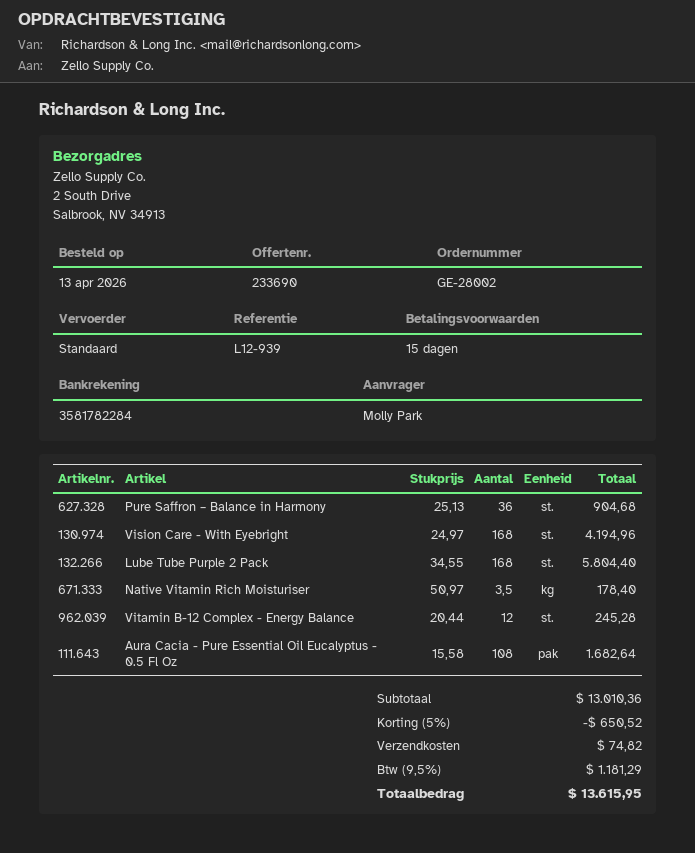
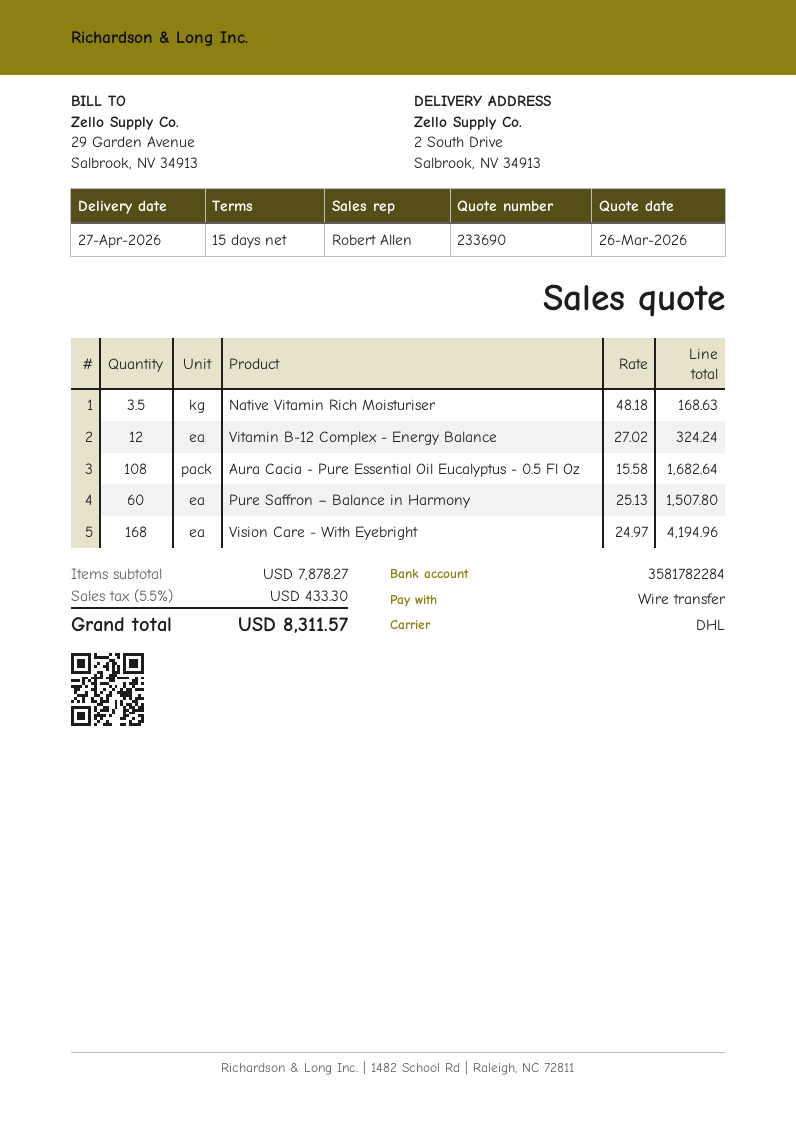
shipping method: standard -> DHL
Pure Saffron – Balance in Harmony: 36 x 25.13 = 904.68 -> 60 x 25.13 = 1507.80
Lube Tube Purple 2 Pack: 168 x 34.55 = 5804.40 -> none
Native Vitamin Rich Moisturiser: 3.5 x 50.97 = 178.40 -> 3.5 x 48.18 = 168.63
Vitamin B-12 Complex - Energy Balance: 12 x 20.44 = 245.28 -> 12 x 27.02 = 324.24
subtotal: 13010.36 -> 7878.27
discount: 5% = 650.52 -> none
shipping: 74.82 -> none
tax: 9.5% = 1181.29 -> 5.5% = 433.30
total: 13615.95 -> 8311.57

